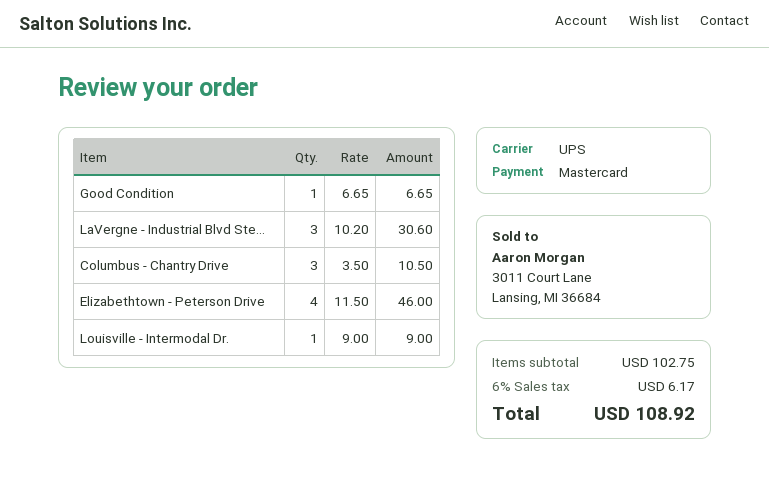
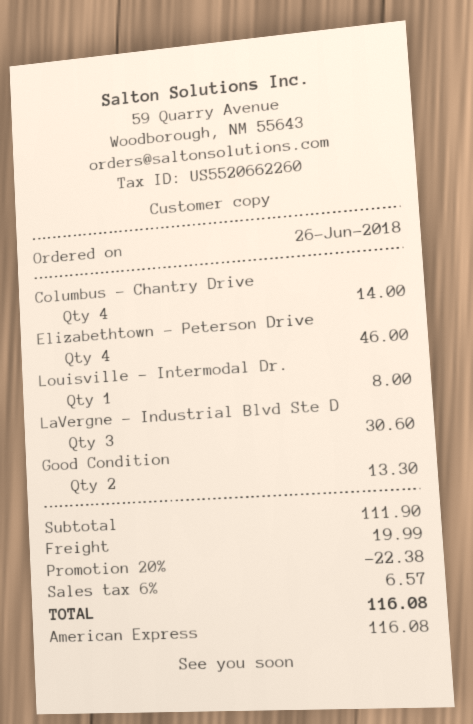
payment method: Mastercard -> American Express
Good Condition: 1 for 6.65 -> 2 for 13.30
Columbus - Chantry Drive: 3 for 10.50 -> 4 for 14.00
Louisville - Intermodal Dr.: 1 for 9.00 -> 1 for 8.00
subtotal: 102.75 -> 111.90
discount: none -> 20% = 22.38
shipping: none -> 19.99
tax: 6% = 6.17 -> 6% = 6.57
total: 108.92 -> 116.08

